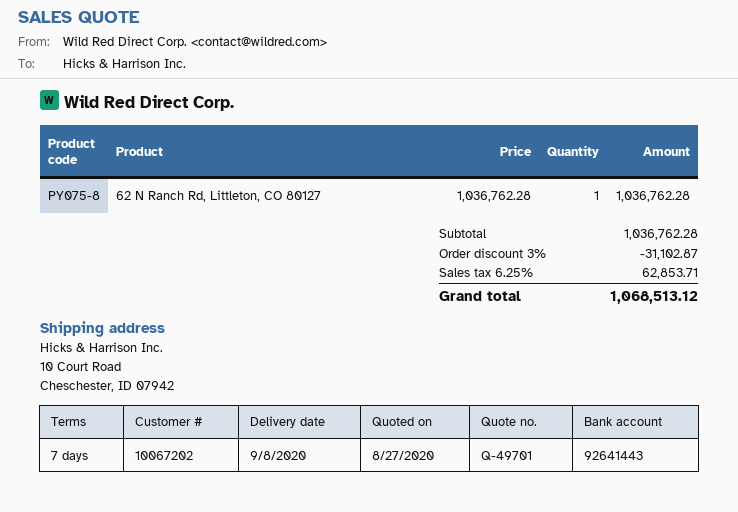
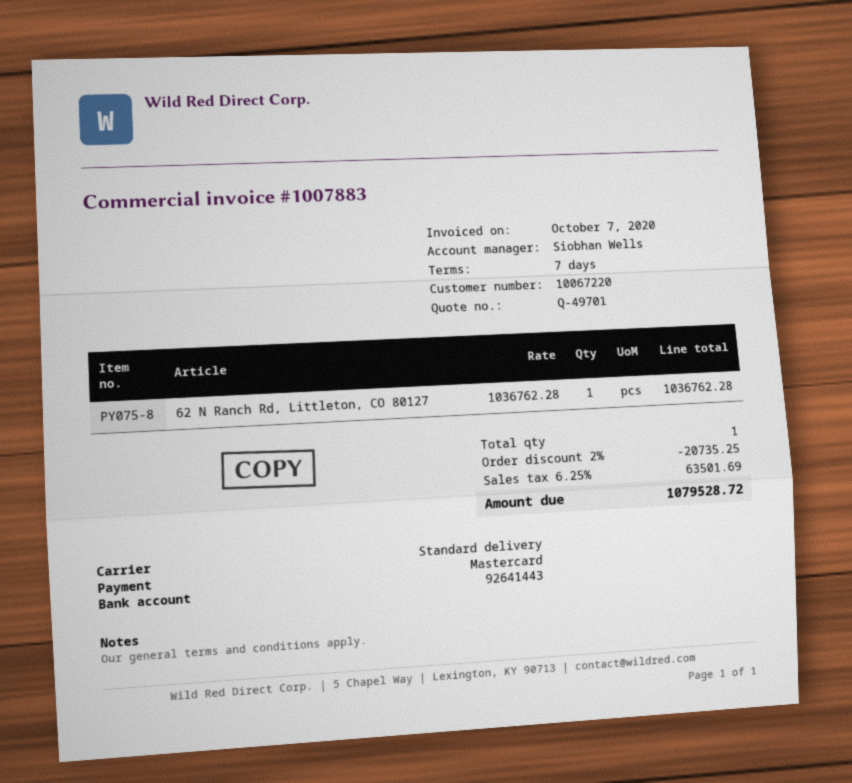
customer number: 10067202 -> 10067220
discount: 3% = 31102.87 -> 2% = 20735.25
tax: 6.25% = 62853.71 -> 6.25% = 63501.69
total: 1068513.12 -> 1079528.72

